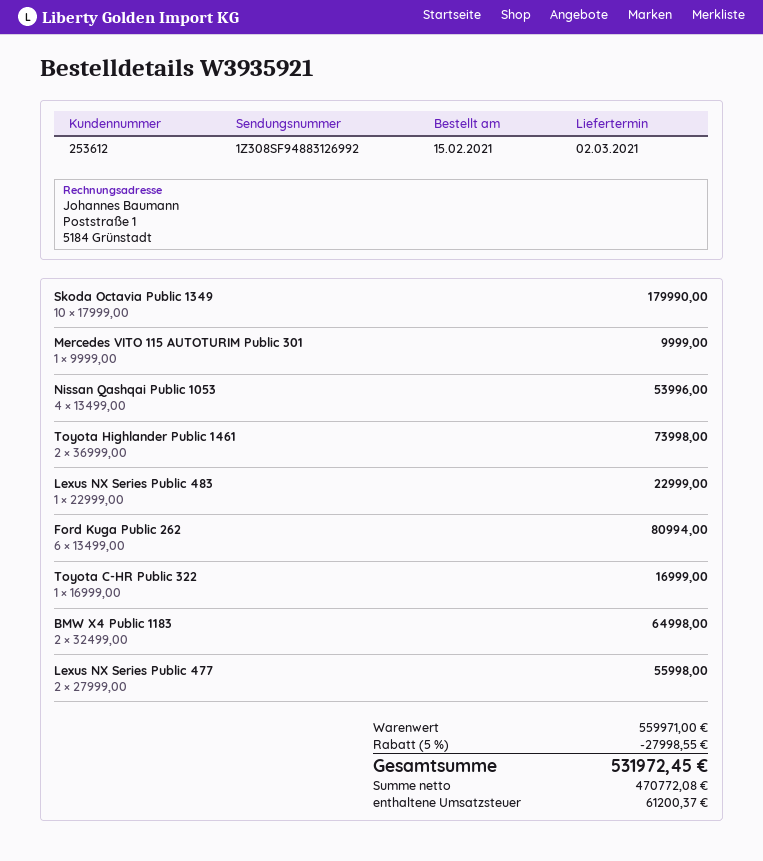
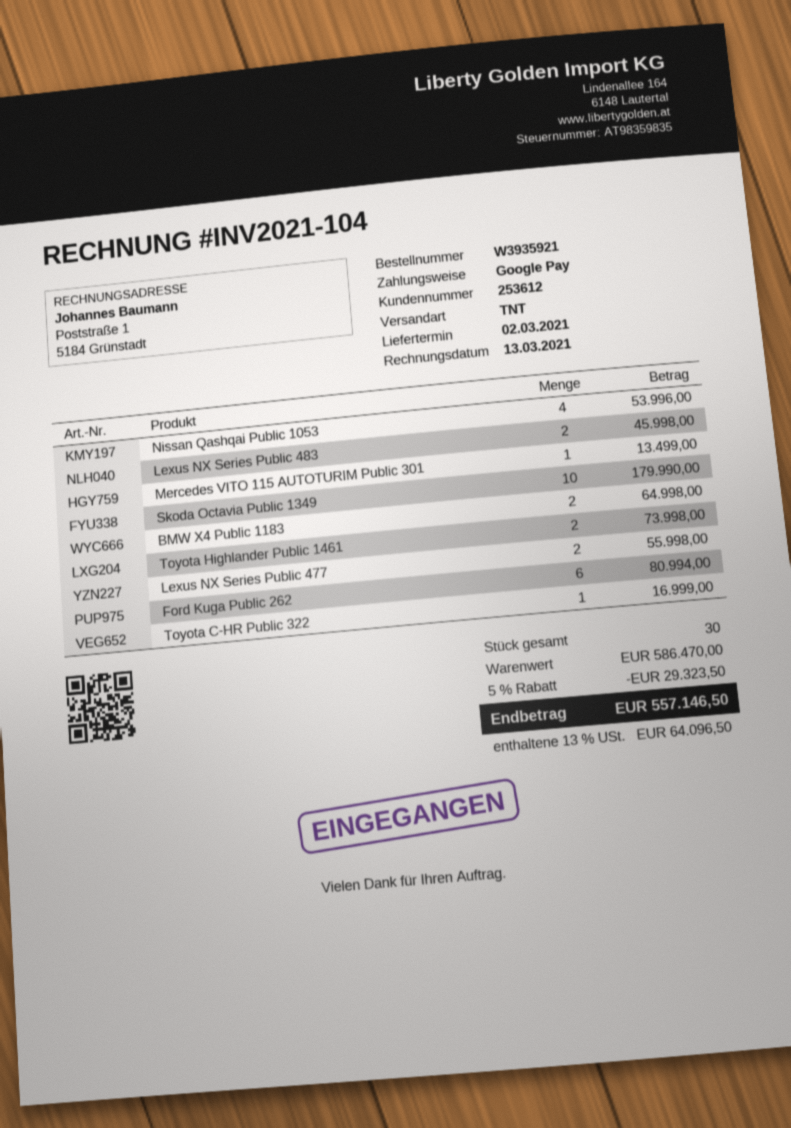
Mercedes VITO 115 AUTOTURIM Public 301: 1 for 9999.00 -> 1 for 13499.00
Lexus NX Series Public 483: 1 for 22999.00 -> 2 for 45998.00
subtotal: 559971.00 -> 586470.00
discount: 5% = 27998.55 -> 5% = 29323.50
tax: 61200.37 -> 64096.50
total: 531972.45 -> 557146.50

